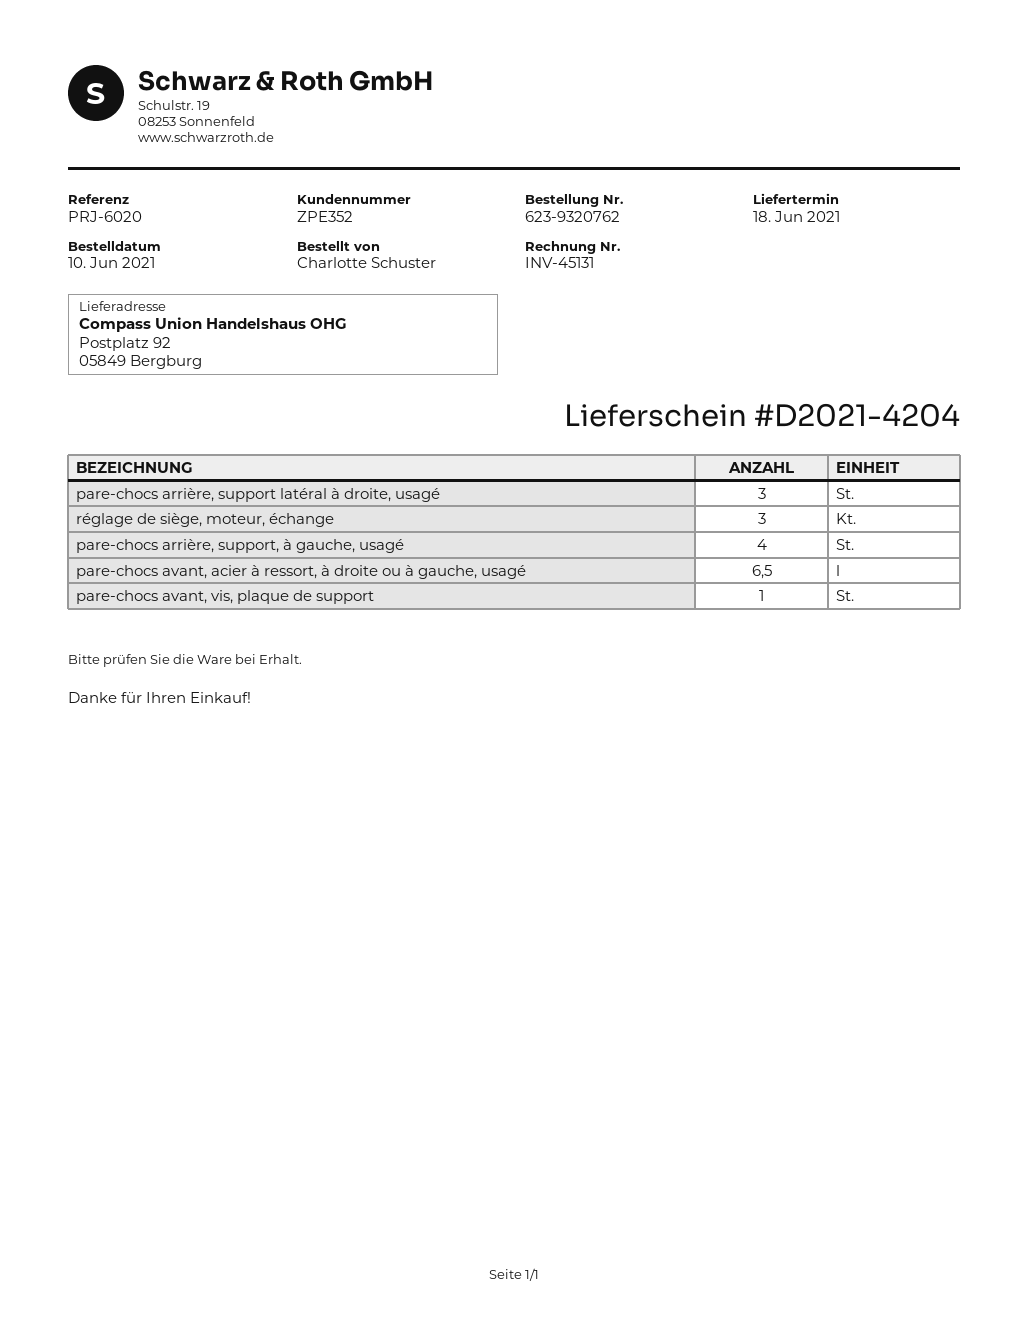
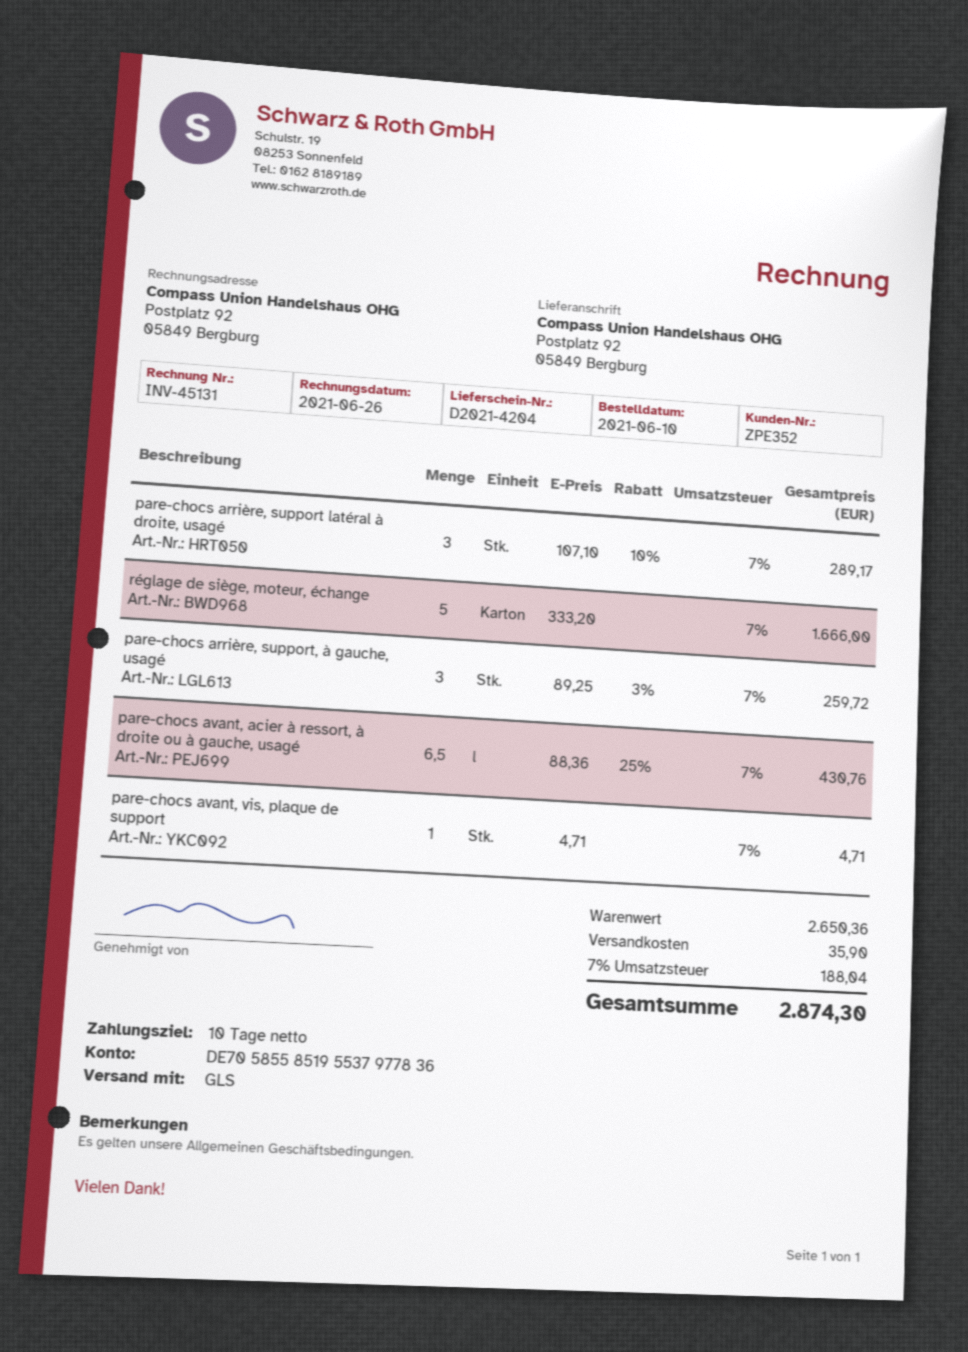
réglage de siège, moteur, échange: 3 -> 5
pare-chocs arrière, support, à gauche, usagé: 4 -> 3

